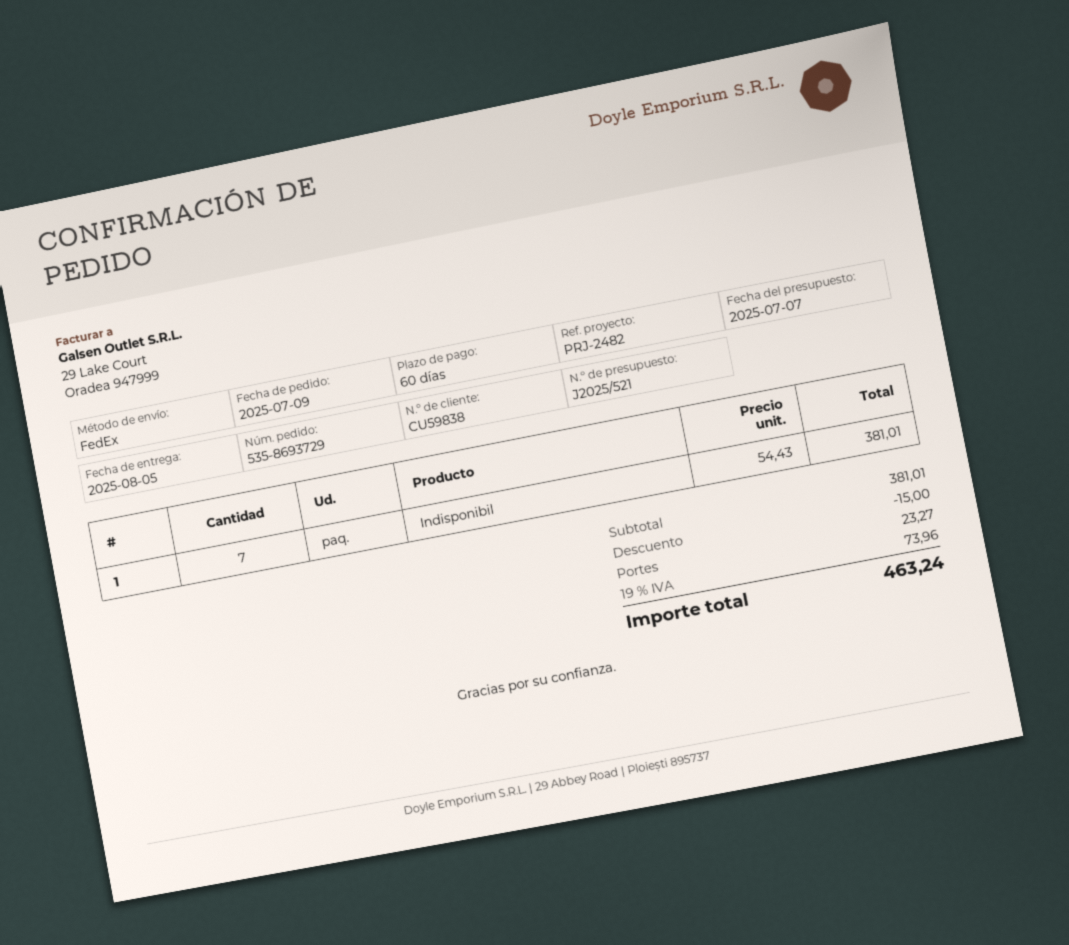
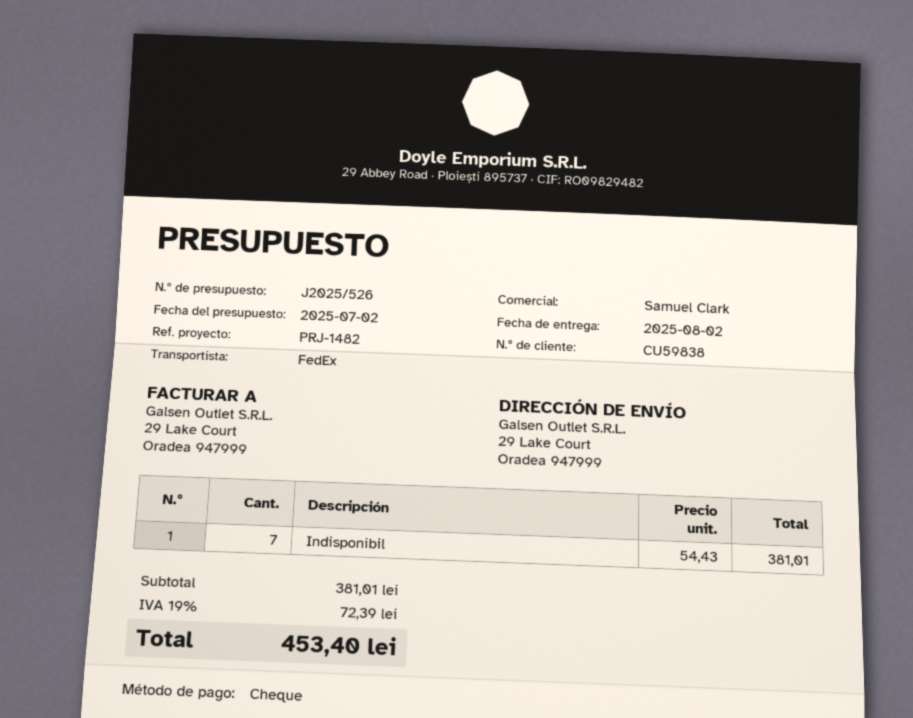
quote number: J2025/521 -> J2025/526
quote date: 2025-07-07 -> 2025-07-02
delivery date: 2025-08-05 -> 2025-08-02
reference: PRJ-2482 -> PRJ-1482
discount: 15.00 -> none
shipping: 23.27 -> none
tax: 19% = 73.96 -> 19% = 72.39
total: 463.24 -> 453.40

